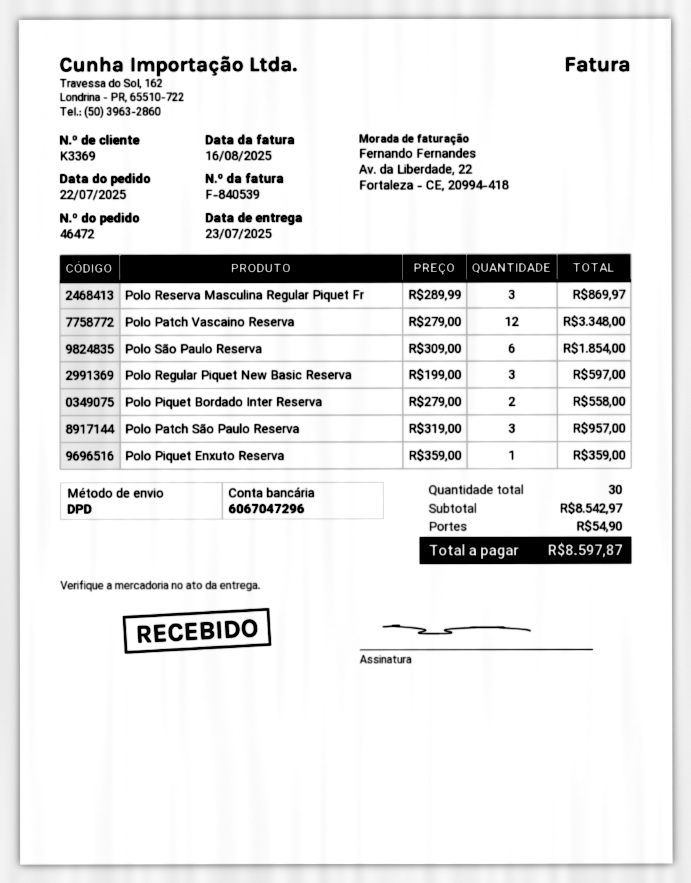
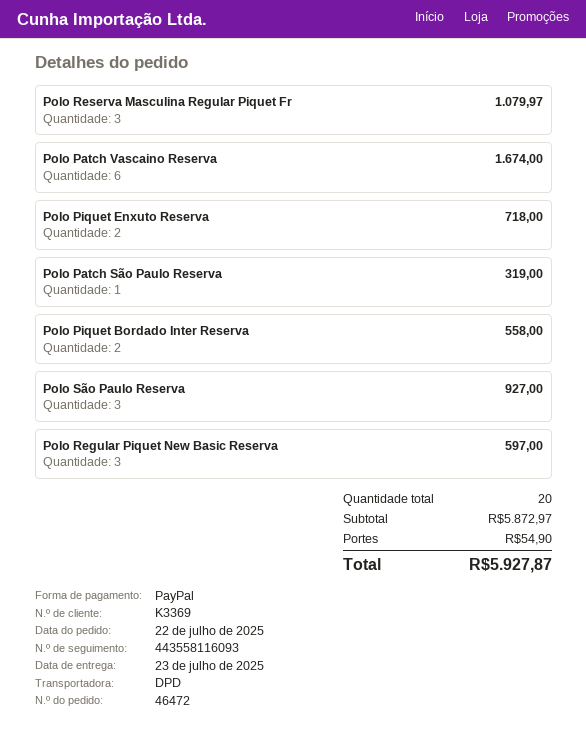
Polo Reserva Masculina Regular Piquet Fr: 3 for 869.97 -> 3 for 1079.97
Polo Patch Vascaino Reserva: 12 for 3348.00 -> 6 for 1674.00
Polo São Paulo Reserva: 6 for 1854.00 -> 3 for 927.00
Polo Patch São Paulo Reserva: 3 for 957.00 -> 1 for 319.00
Polo Piquet Enxuto Reserva: 1 for 359.00 -> 2 for 718.00
total quantity: 30 -> 20
subtotal: 8542.97 -> 5872.97
total: 8597.87 -> 5927.87

